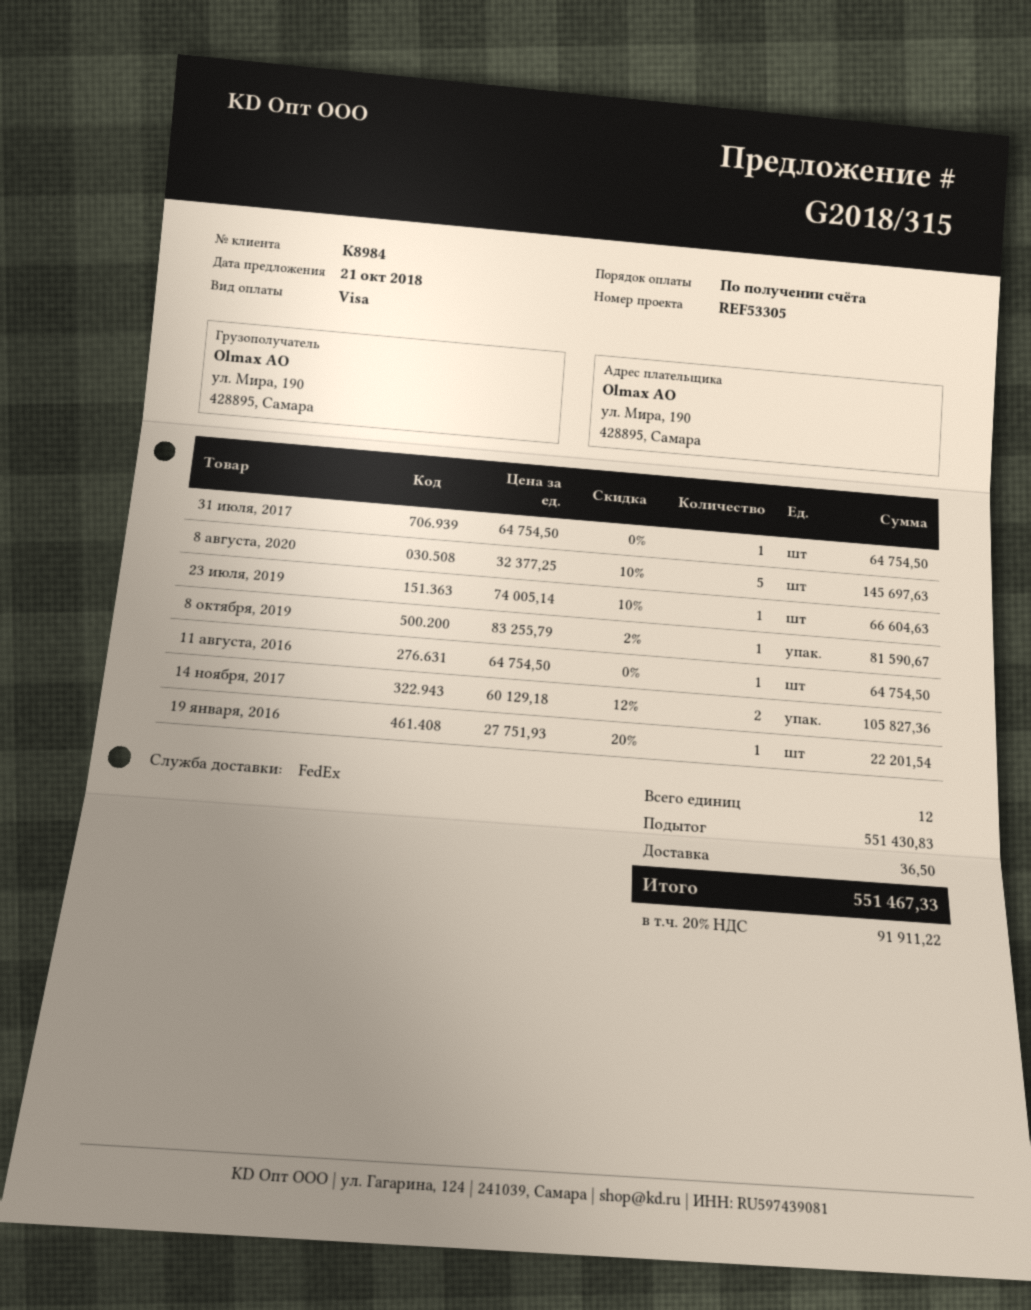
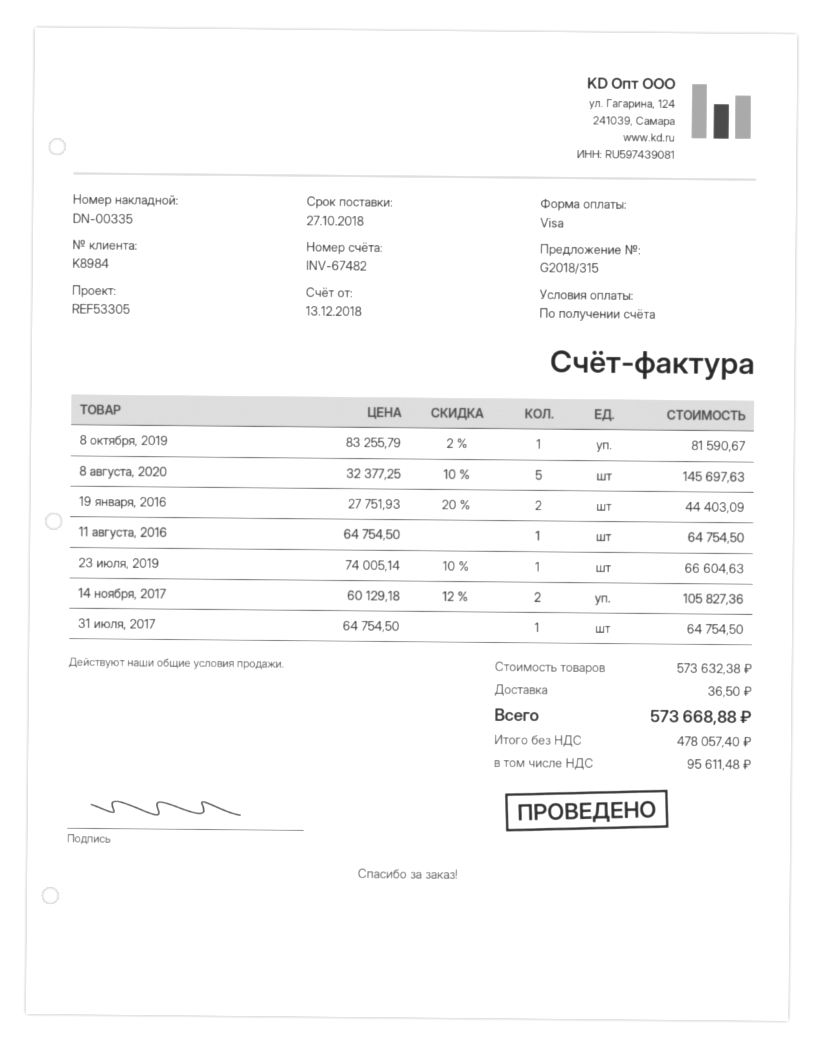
19 января, 2016: 1 x 27751.93 - 20% = 22201.54 -> 2 x 27751.93 - 20% = 44403.09
subtotal: 551430.83 -> 573632.38
tax: 91911.22 -> 95611.48
total: 551467.33 -> 573668.88

